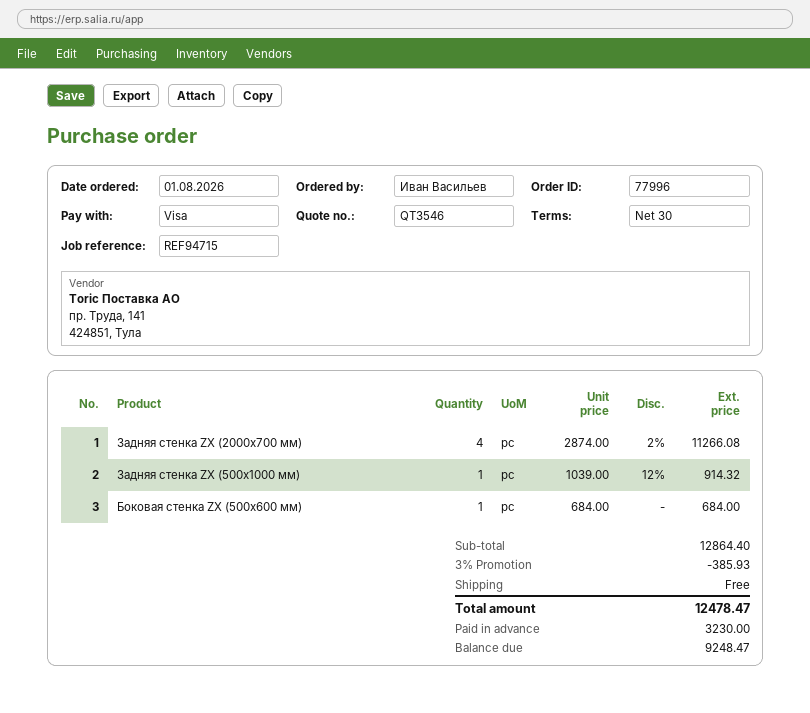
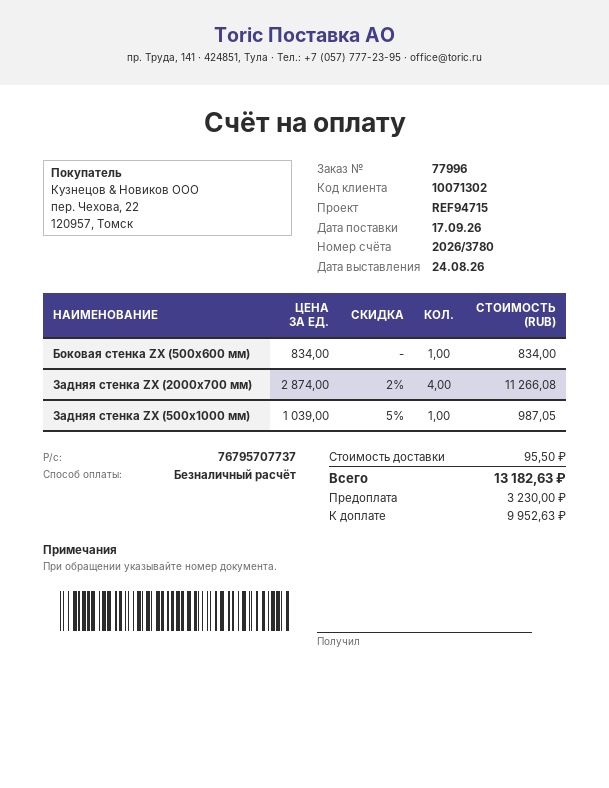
payment method: Visa -> bank transfer
Задняя стенка ZX (500х1000 мм): 1 x 1039.00 - 12% = 914.32 -> 1 x 1039.00 - 5% = 987.05
Боковая стенка ZX (500х600 мм): 1 x 684.00 = 684.00 -> 1 x 834.00 = 834.00
discount: 3% = 385.93 -> none
shipping: 0.00 -> 95.50
total: 12478.47 -> 13182.63
balance: 9248.47 -> 9952.63

